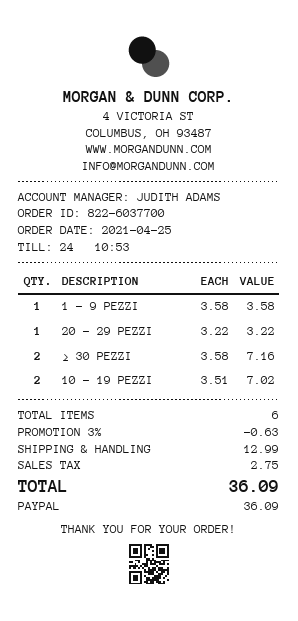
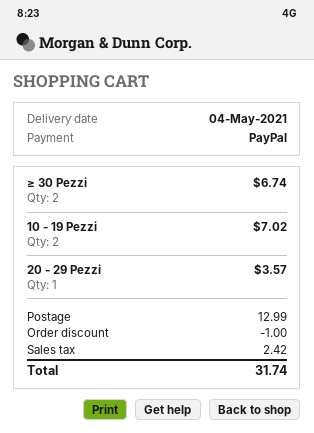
1 - 9 PEZZI: 1 for 3.58 -> none
20 - 29 PEZZI: 1 for 3.22 -> 1 for 3.57
≥ 30 PEZZI: 2 for 7.16 -> 2 for 6.74
discount: 0.63 -> 1.00
tax: 2.75 -> 2.42
total: 36.09 -> 31.74

